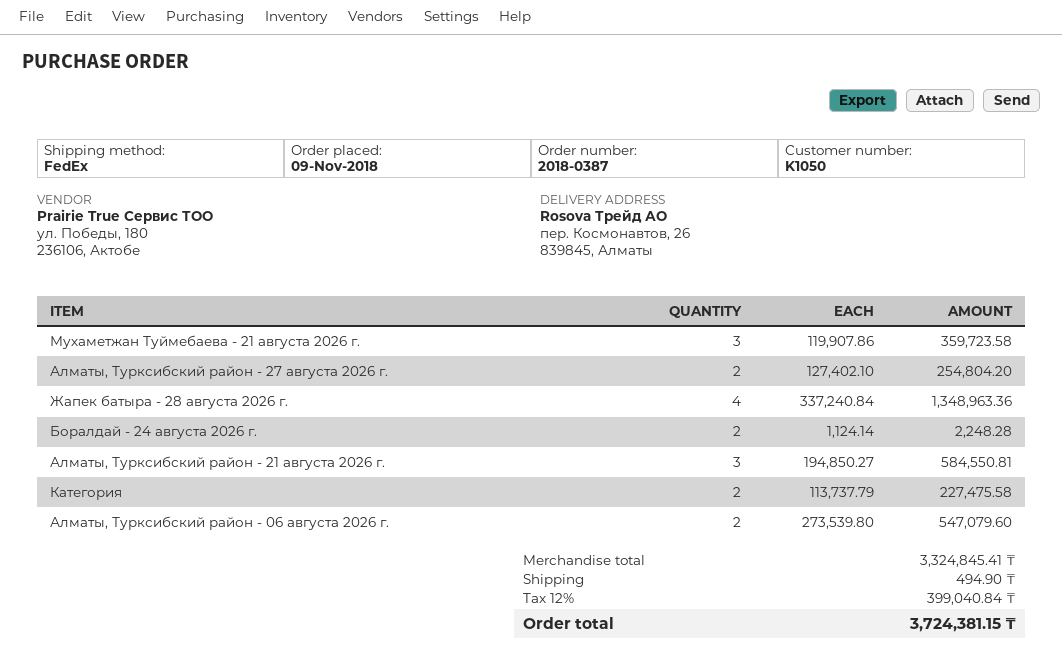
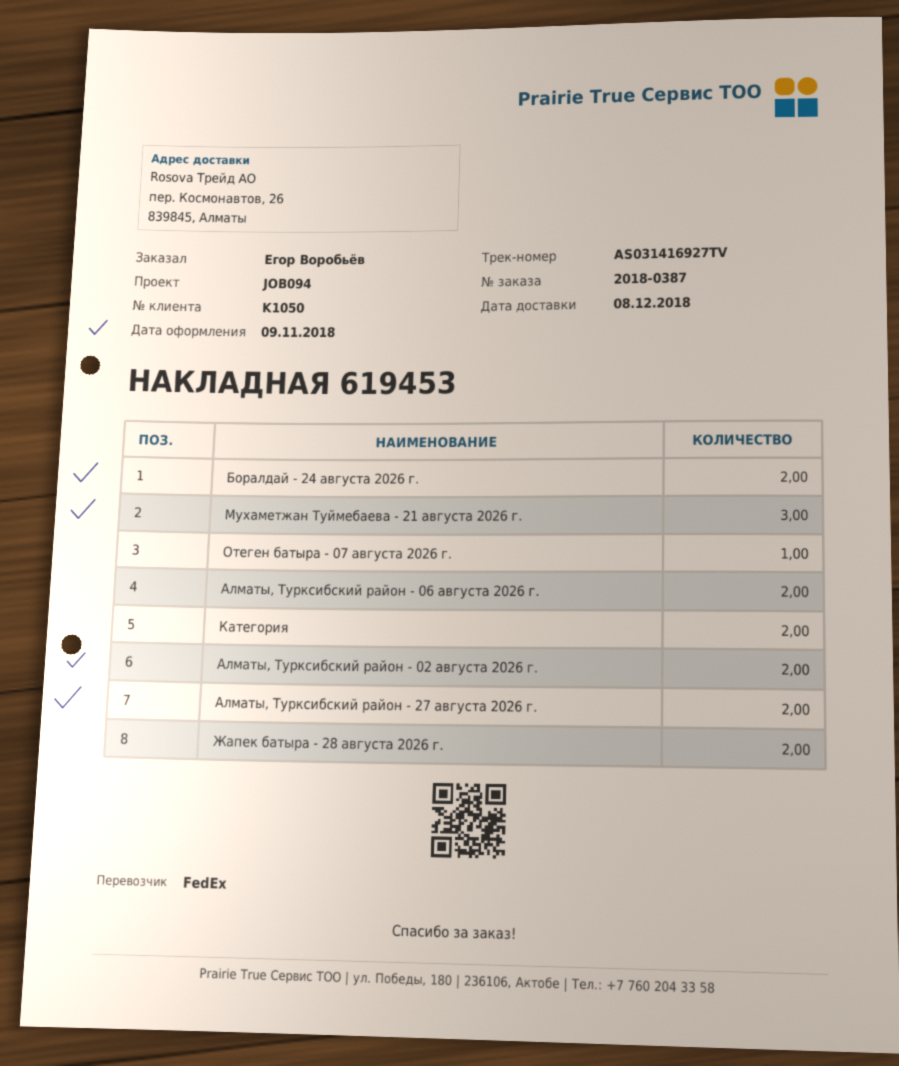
Жапек батыра - 28 августа 2026 г.: 4 -> 2
Алматы, Турксибский район - 21 августа 2026 г.: 3 -> none
Отеген батыра - 07 августа 2026 г.: none -> 1
Алматы, Турксибский район - 02 августа 2026 г.: none -> 2

